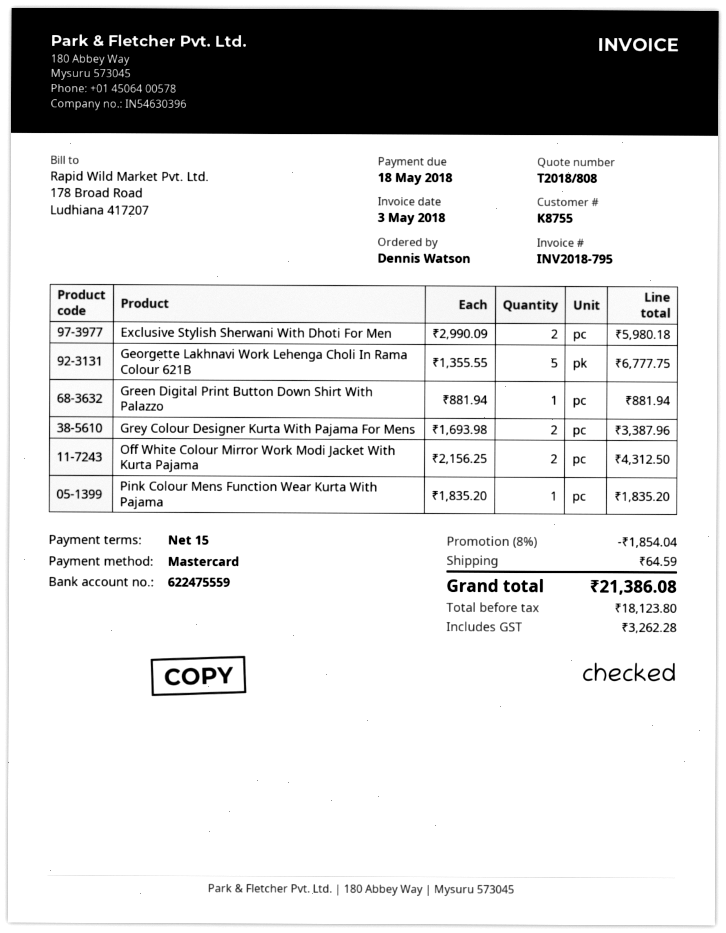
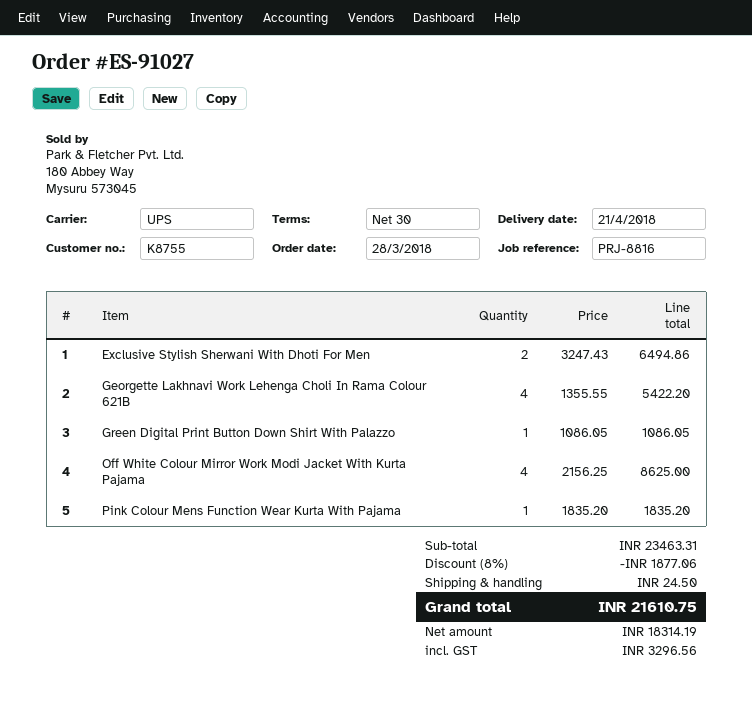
payment terms: 15 days -> 30 days
Exclusive Stylish Sherwani With Dhoti For Men: 2 x 2990.09 = 5980.18 -> 2 x 3247.43 = 6494.86
Georgette Lakhnavi Work Lehenga Choli In Rama Colour 621B: 5 x 1355.55 = 6777.75 -> 4 x 1355.55 = 5422.20
Green Digital Print Button Down Shirt With Palazzo: 1 x 881.94 = 881.94 -> 1 x 1086.05 = 1086.05
Grey Colour Designer Kurta With Pajama For Mens: 2 x 1693.98 = 3387.96 -> none
Off White Colour Mirror Work Modi Jacket With Kurta Pajama: 2 x 2156.25 = 4312.50 -> 4 x 2156.25 = 8625.00
discount: 8% = 1854.04 -> 8% = 1877.06
shipping: 64.59 -> 24.50
net: 18123.80 -> 18314.19
tax: 3262.28 -> 3296.56
total: 21386.08 -> 21610.75

